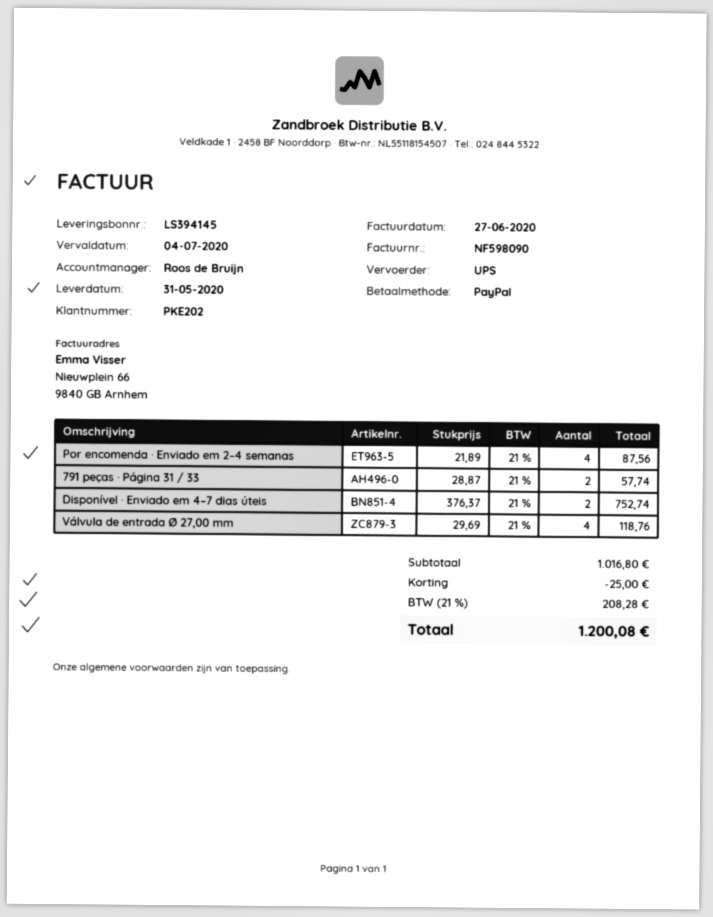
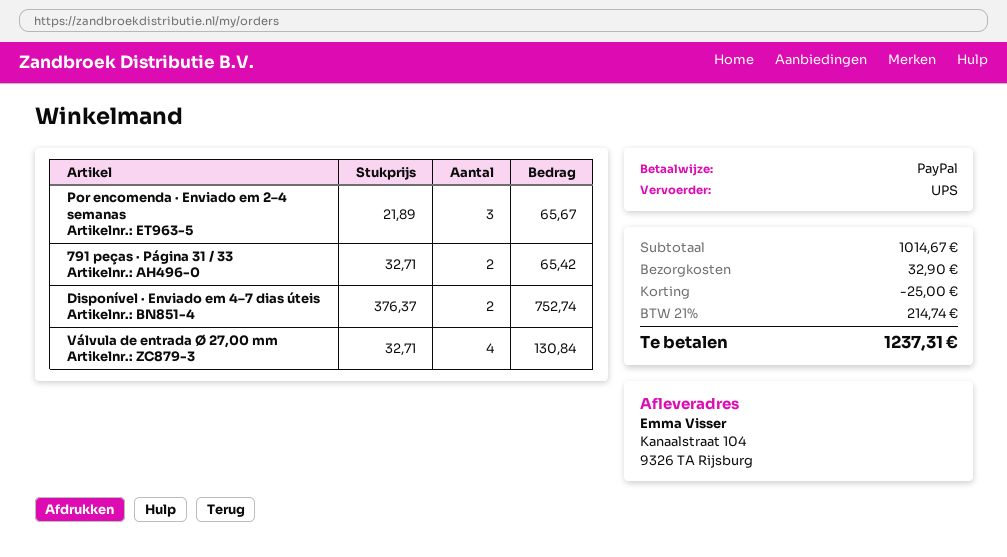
Por encomenda · Enviado em 2–4 semanas: 4 x 21.89 = 87.56 -> 3 x 21.89 = 65.67
791 peças · Página 31 / 33: 2 x 28.87 = 57.74 -> 2 x 32.71 = 65.42
Válvula de entrada Ø 27,00 mm: 4 x 29.69 = 118.76 -> 4 x 32.71 = 130.84
subtotal: 1016.80 -> 1014.67
shipping: none -> 32.90
tax: 21% = 208.28 -> 21% = 214.74
total: 1200.08 -> 1237.31

